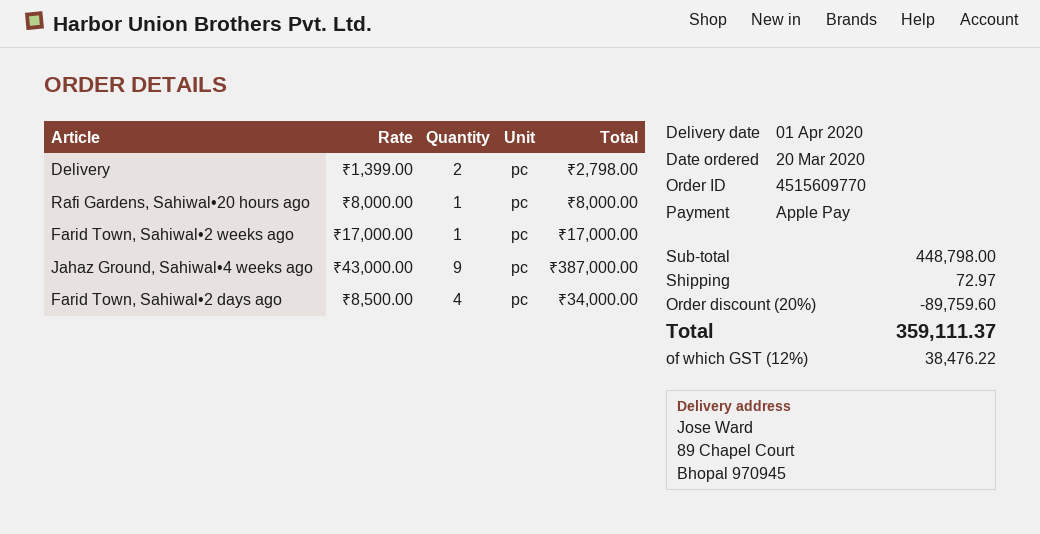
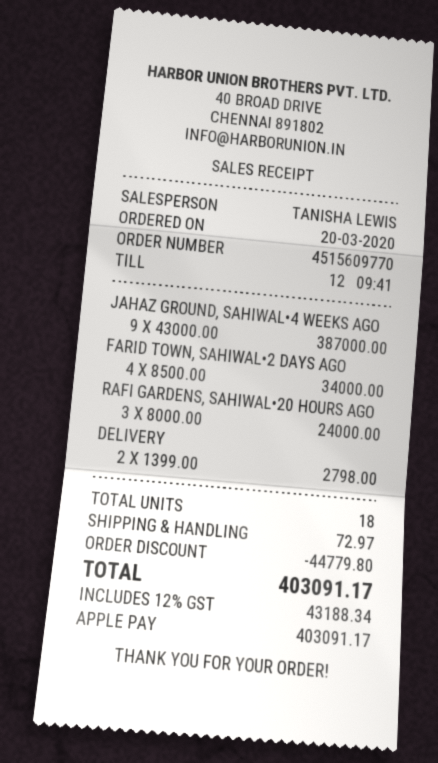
Rafi Gardens, Sahiwal•20 hours ago: 1 x 8000.00 = 8000.00 -> 3 x 8000.00 = 24000.00
Farid Town, Sahiwal•2 weeks ago: 1 x 17000.00 = 17000.00 -> none
discount: 89759.60 -> 44779.80
tax: 12% = 38476.22 -> 12% = 43188.34
total: 359111.37 -> 403091.17

